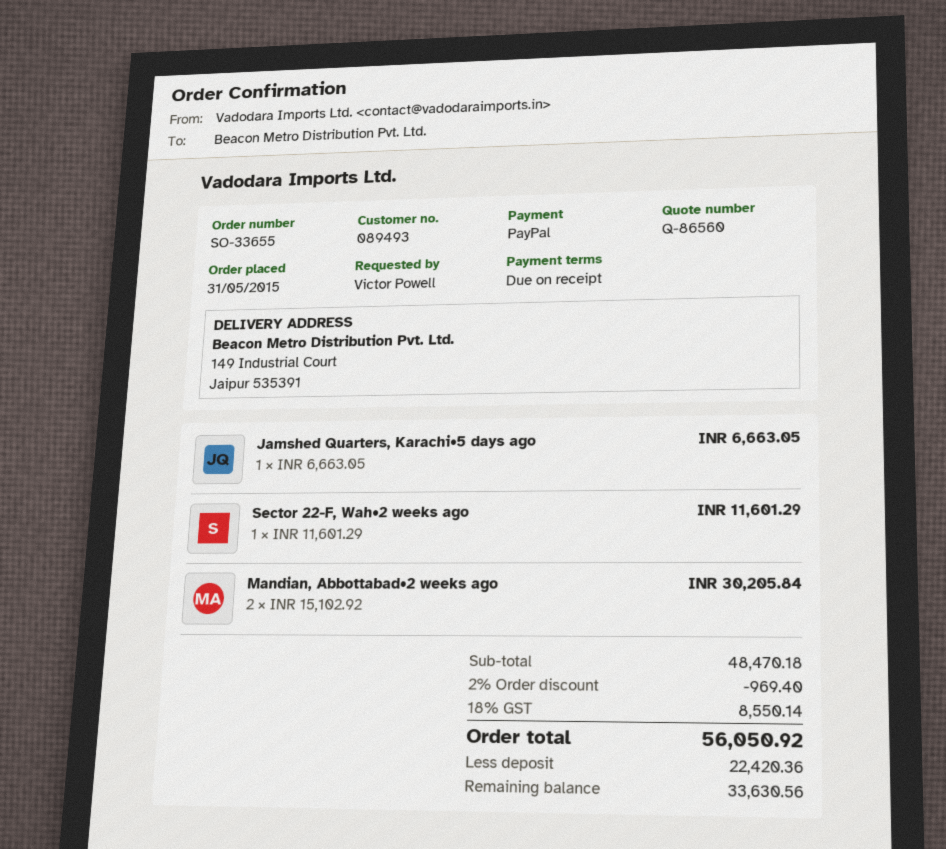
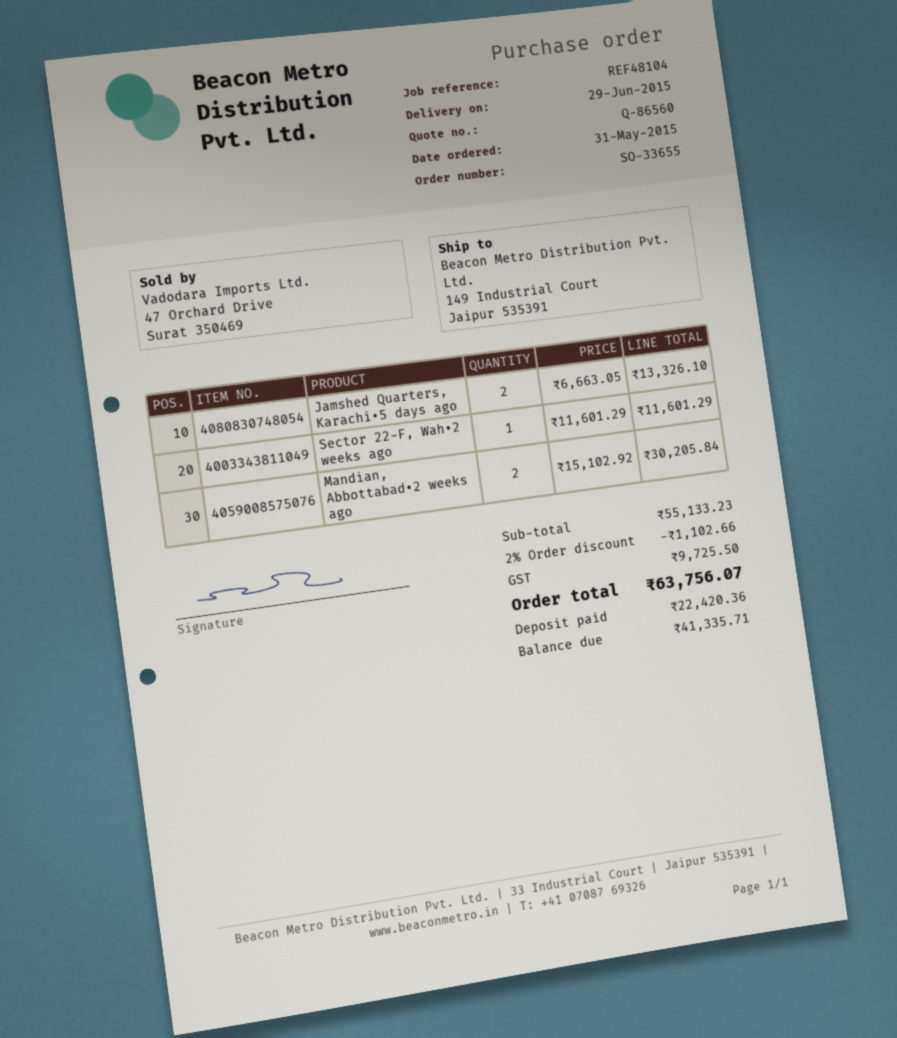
Jamshed Quarters, Karachi•5 days ago: 1 x 6663.05 = 6663.05 -> 2 x 6663.05 = 13326.10
subtotal: 48470.18 -> 55133.23
discount: 2% = 969.40 -> 2% = 1102.66
tax: 8550.14 -> 9725.50
total: 56050.92 -> 63756.07
balance: 33630.56 -> 41335.71

